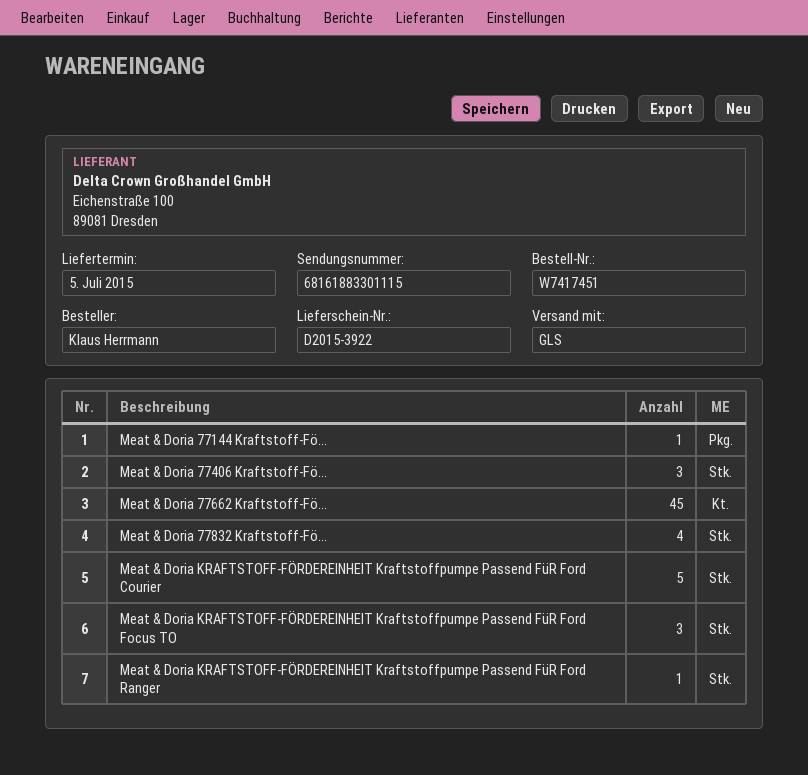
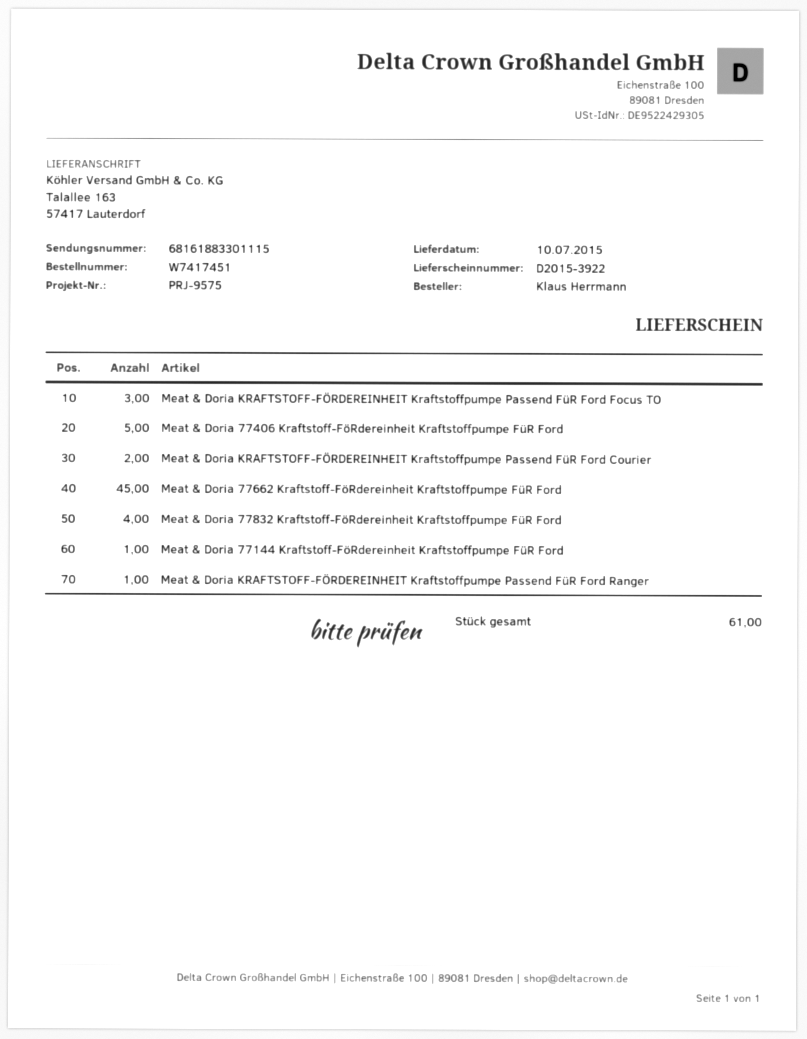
delivery date: 2015-07-05 -> 2015-07-10
Meat & Doria 77406 Kraftstoff-Fö...: 3 -> 5
Meat & Doria KRAFTSTOFF-FÖRDEREINHEIT Kraftstoffpumpe Passend FüR Ford Courier: 5 -> 2

